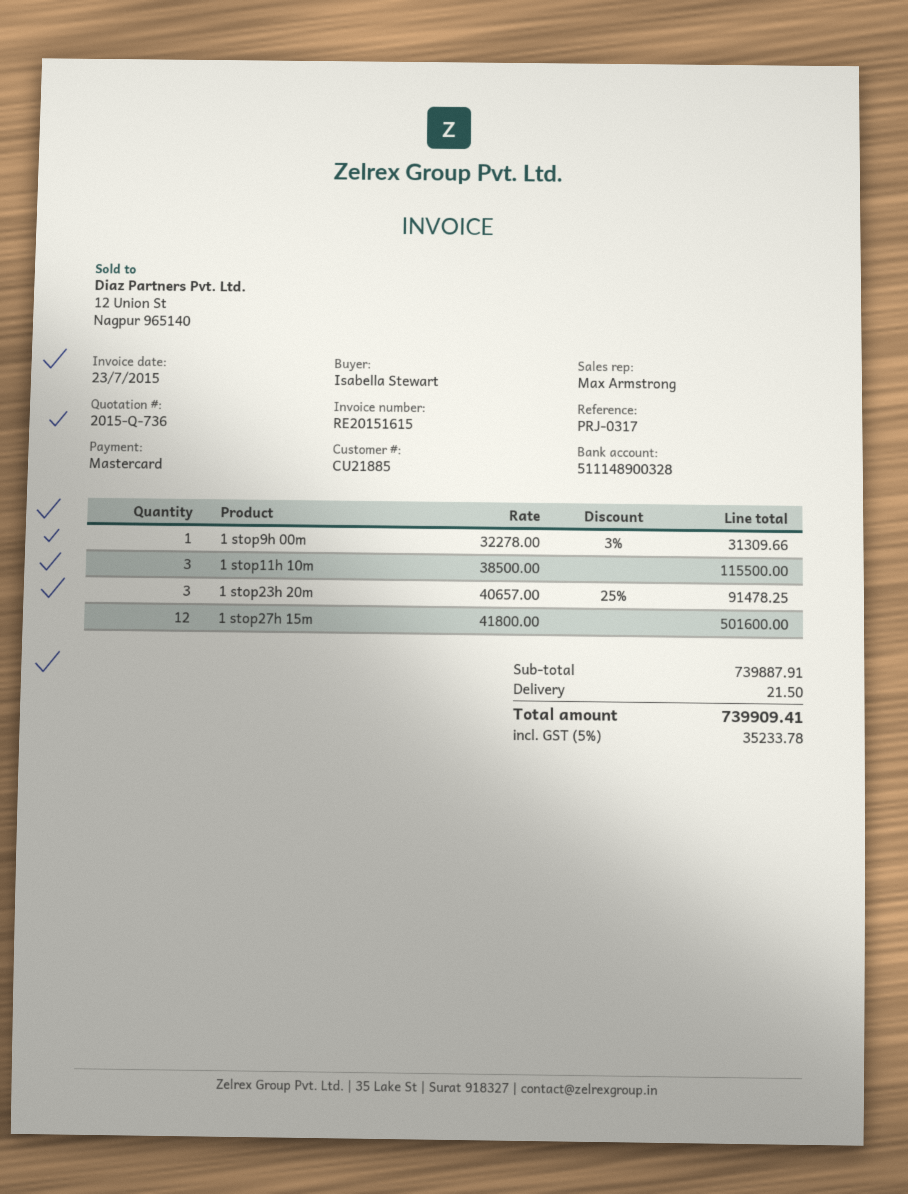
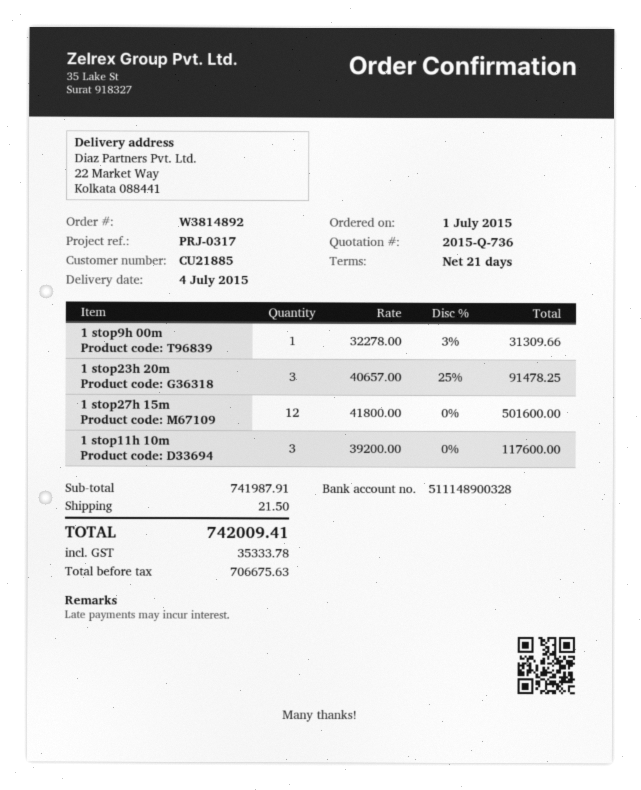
1 stop11h 10m: 3 x 38500.00 = 115500.00 -> 3 x 39200.00 = 117600.00
subtotal: 739887.91 -> 741987.91
tax: 35233.78 -> 35333.78
total: 739909.41 -> 742009.41

